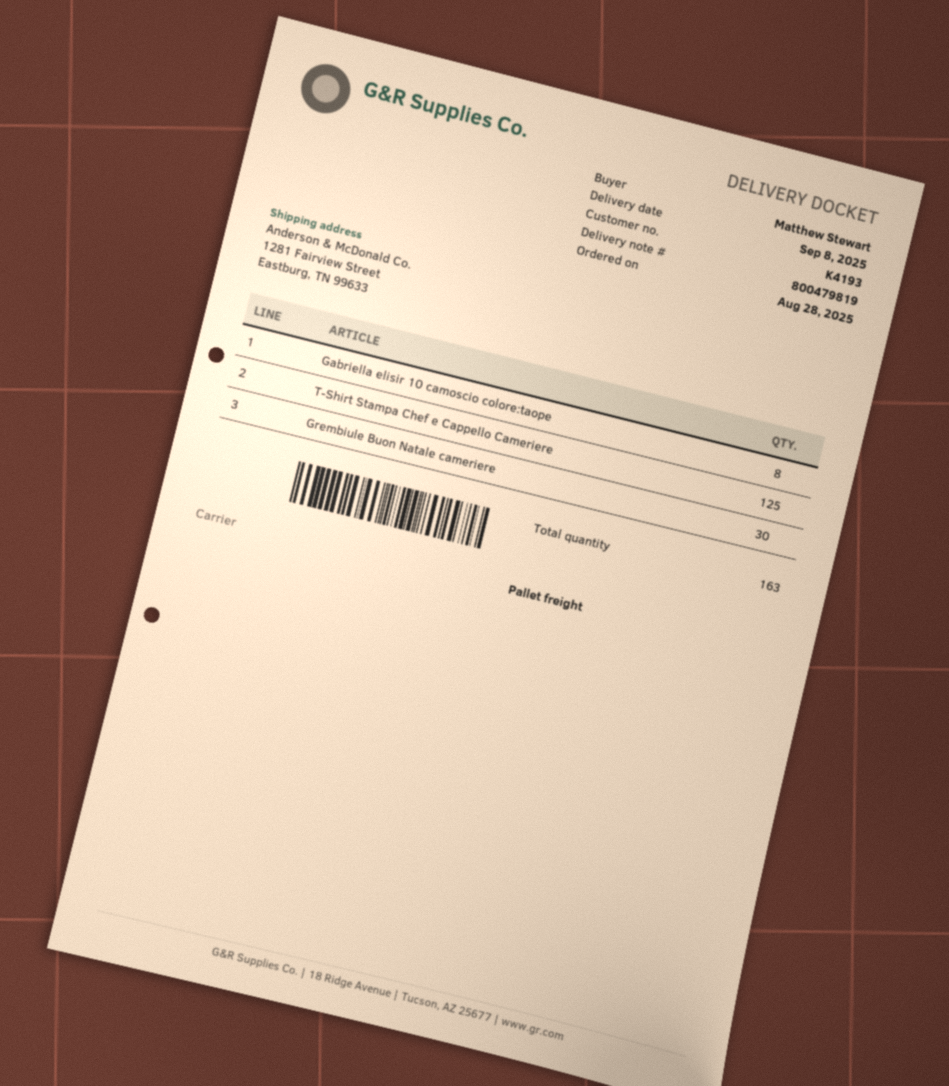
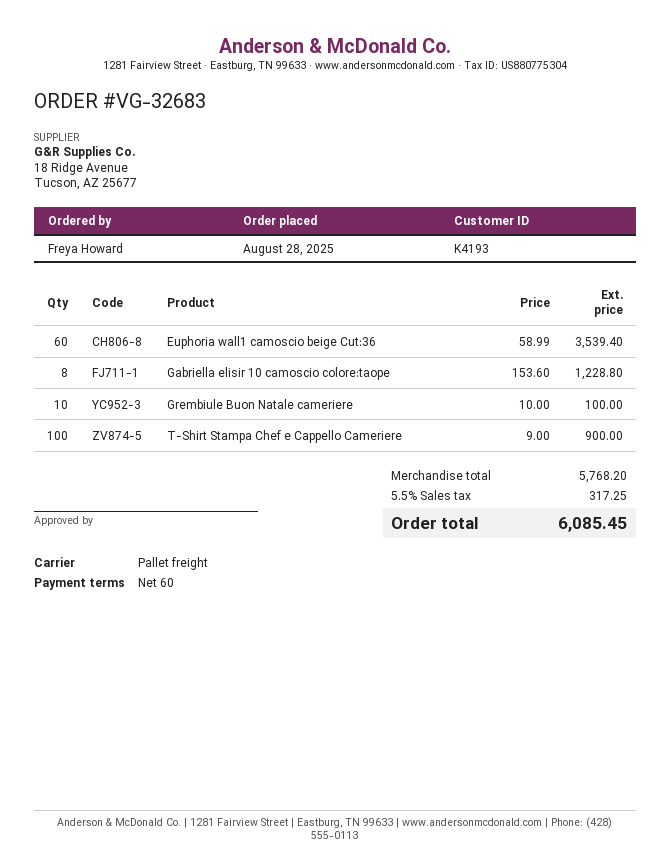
ordered by: Matthew Stewart -> Freya Howard
T-Shirt Stampa Chef e Cappello Cameriere: 125 -> 100
Grembiule Buon Natale cameriere: 30 -> 10
Euphoria wall1 camoscio beige Cut:36: none -> 60

